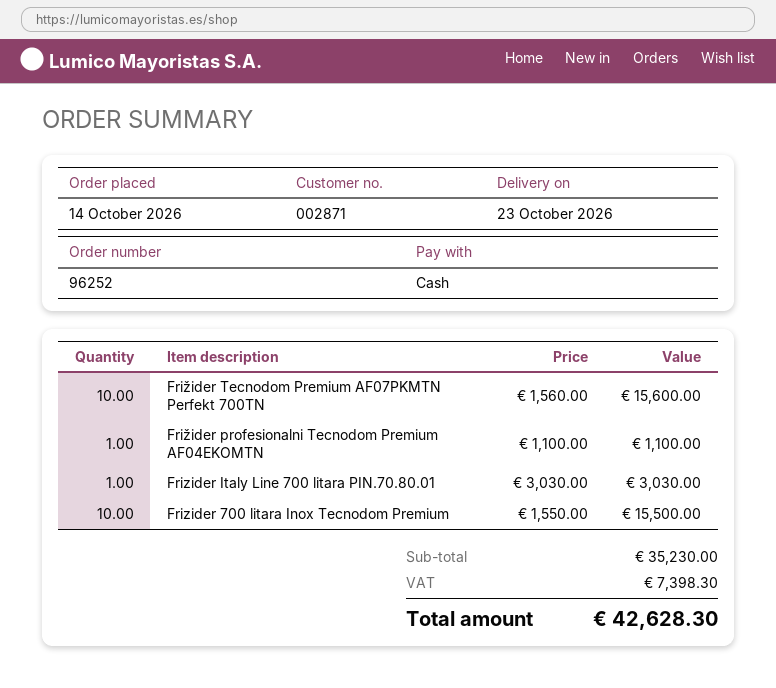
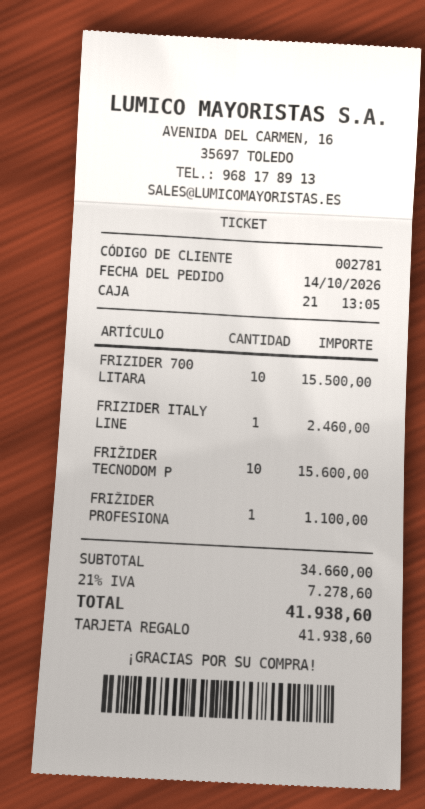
customer number: 002871 -> 002781
payment method: cash -> gift card
Frizider Italy Line 700 litara PIN.70.80.01: 1 for 3030.00 -> 1 for 2460.00
subtotal: 35230.00 -> 34660.00
tax: 7398.30 -> 7278.60
total: 42628.30 -> 41938.60

